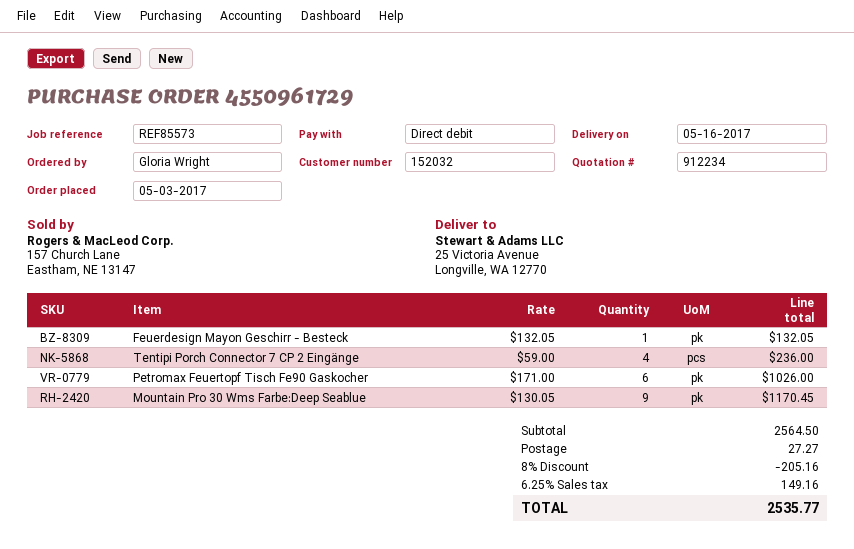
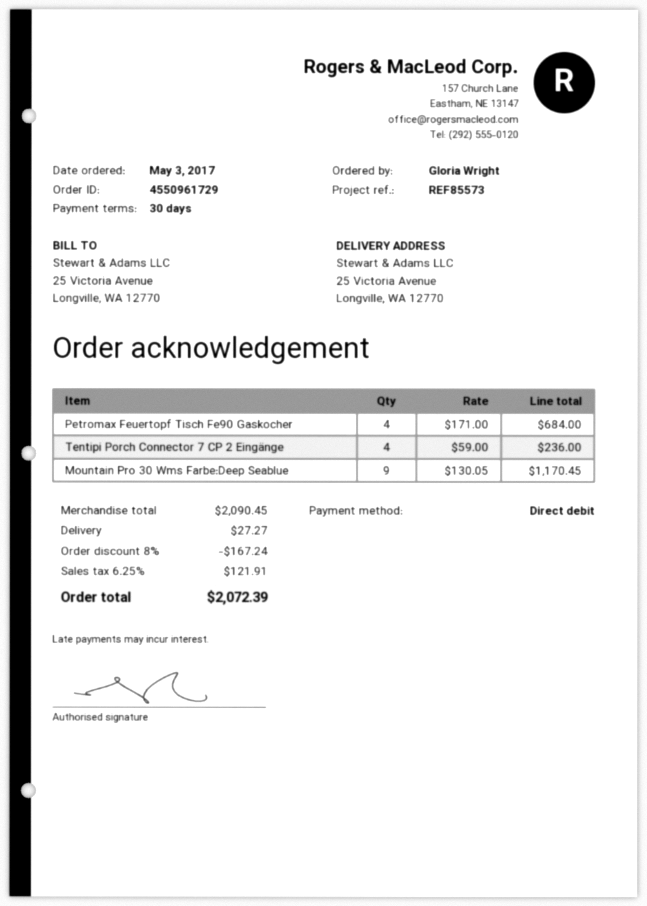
Feuerdesign Mayon Geschirr - Besteck: 1 x 132.05 = 132.05 -> none
Petromax Feuertopf Tisch Fe90 Gaskocher: 6 x 171.00 = 1026.00 -> 4 x 171.00 = 684.00
subtotal: 2564.50 -> 2090.45
discount: 8% = 205.16 -> 8% = 167.24
tax: 6.25% = 149.16 -> 6.25% = 121.91
total: 2535.77 -> 2072.39

